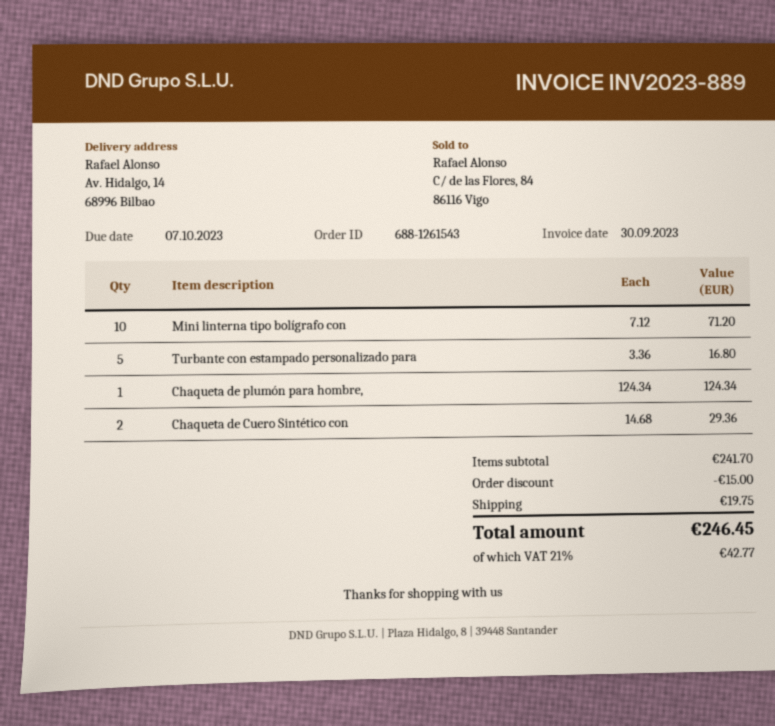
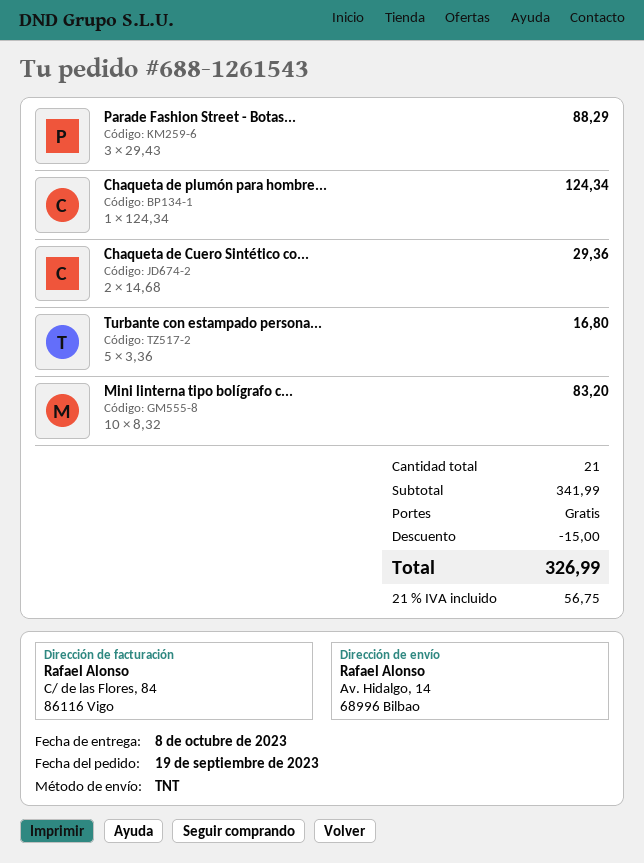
Mini linterna tipo bolígrafo con: 10 x 7.12 = 71.20 -> 10 x 8.32 = 83.20
Parade Fashion Street - Botas...: none -> 3 x 29.43 = 88.29
subtotal: 241.70 -> 341.99
shipping: 19.75 -> 0.00
tax: 21% = 42.77 -> 21% = 56.75
total: 246.45 -> 326.99

